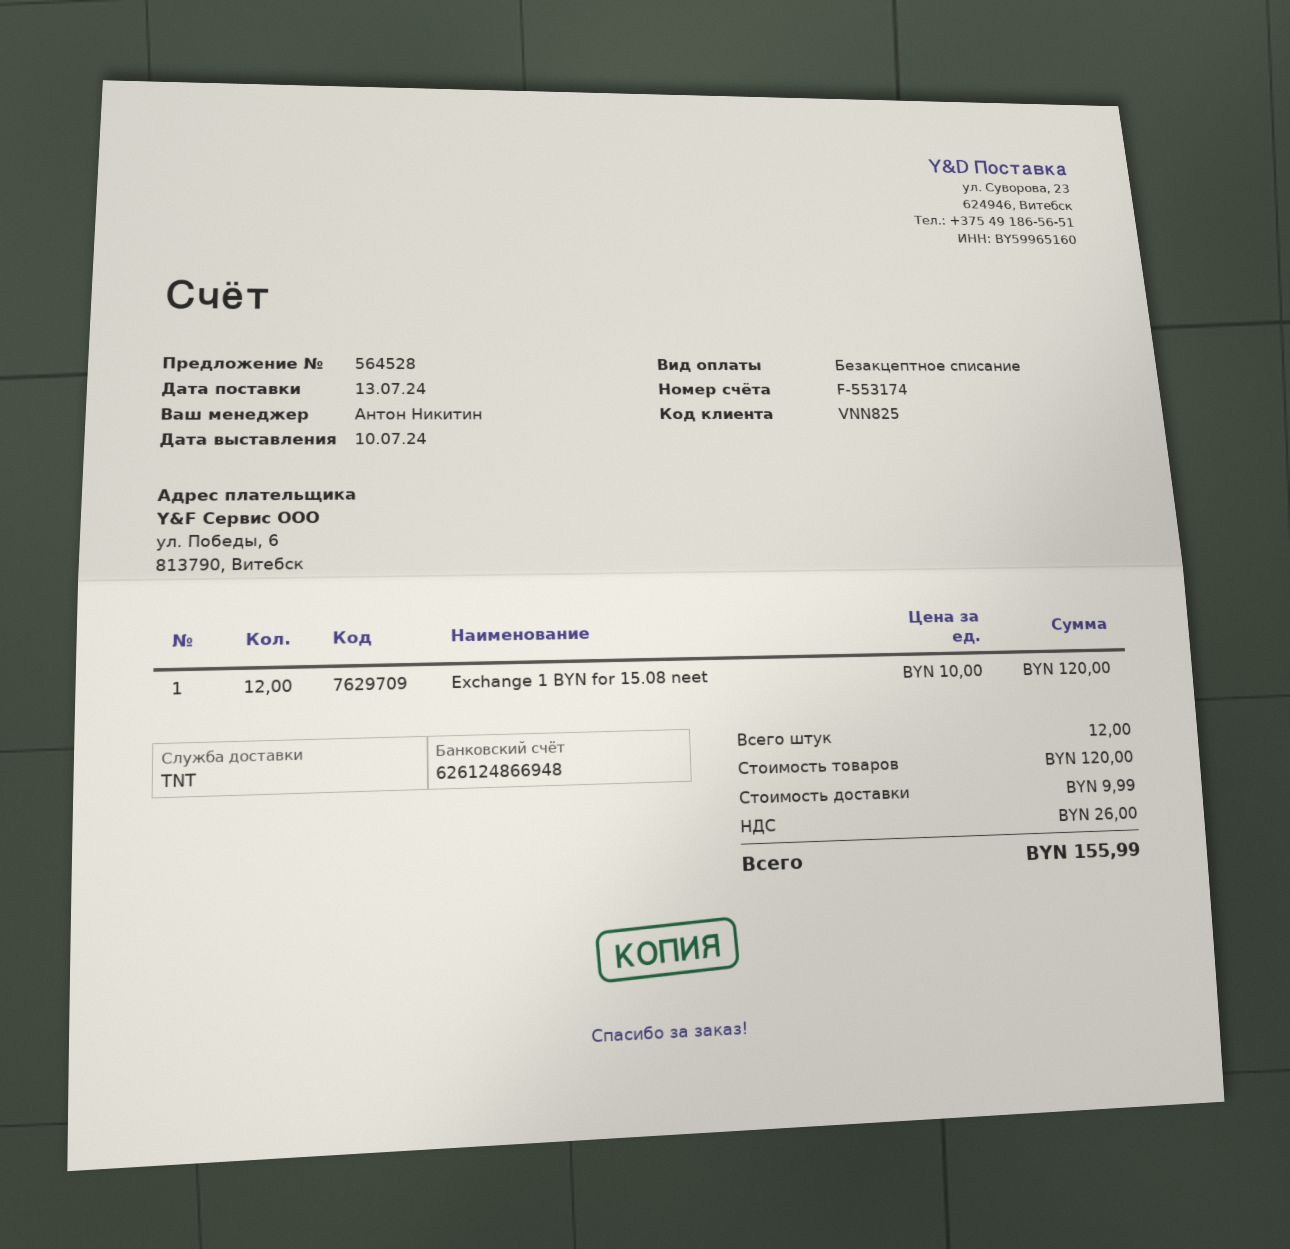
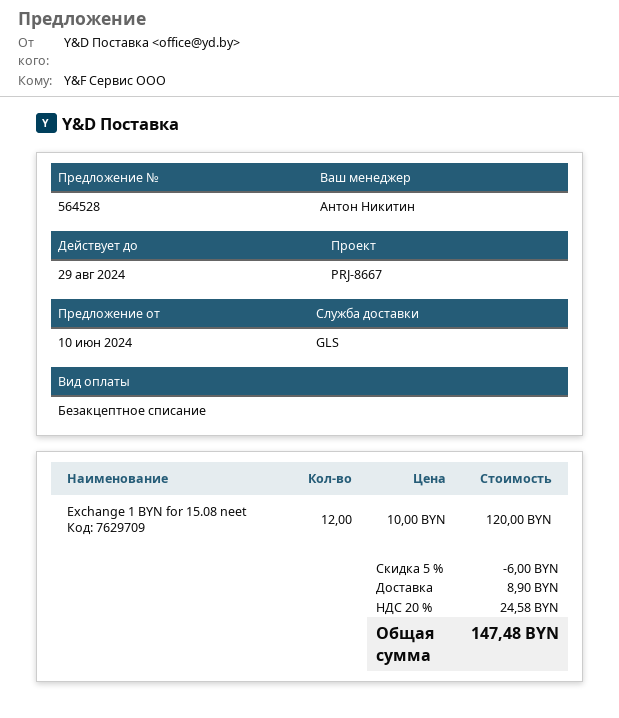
shipping method: TNT -> GLS
discount: none -> 5% = 6.00
shipping: 9.99 -> 8.90
tax: 26.00 -> 24.58
total: 155.99 -> 147.48

